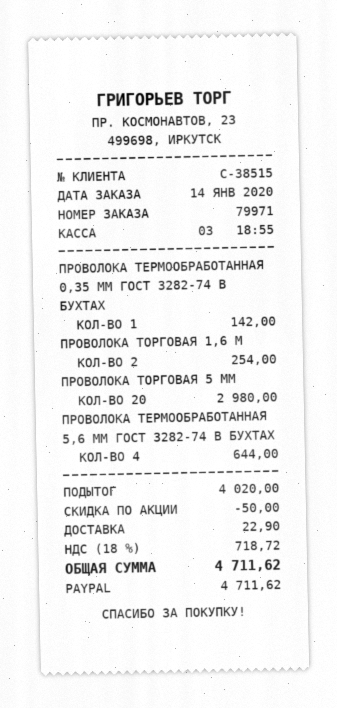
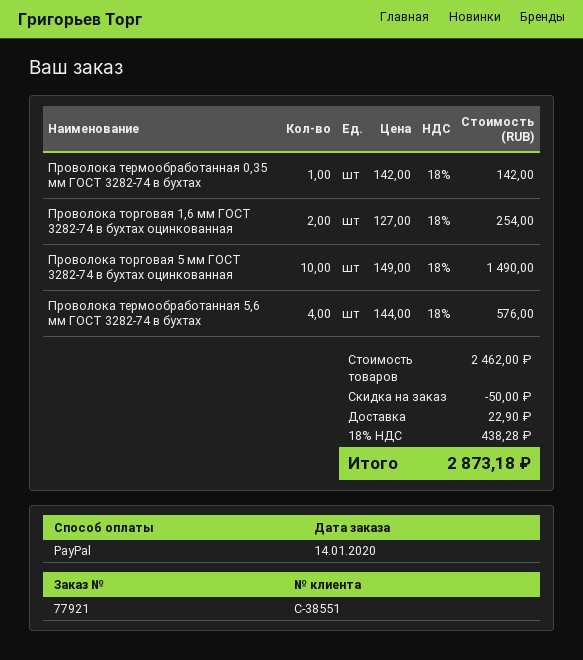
order number: 79971 -> 77921
customer number: C-38515 -> C-38551
ПРОВОЛОКА ТОРГОВАЯ 5 ММ: 20 for 2980.00 -> 10 for 1490.00
ПРОВОЛОКА ТЕРМООБРАБОТАННАЯ 5,6 ММ ГОСТ 3282-74 В БУХТАХ: 4 for 644.00 -> 4 for 576.00
subtotal: 4020.00 -> 2462.00
tax: 18% = 718.72 -> 18% = 438.28
total: 4711.62 -> 2873.18

